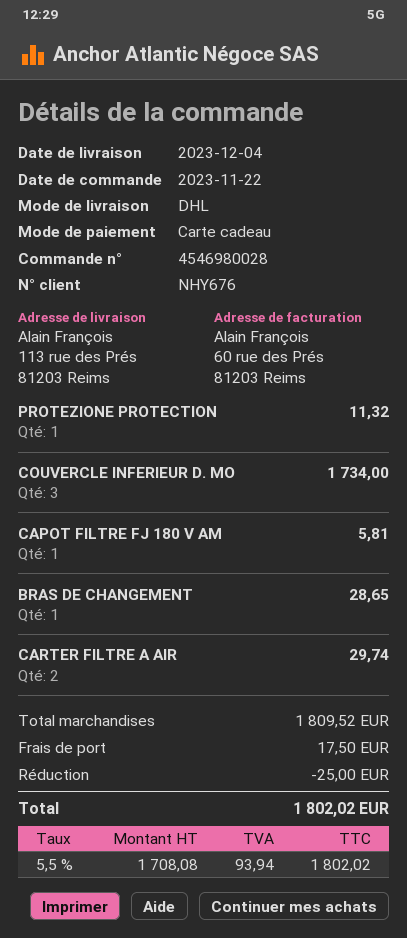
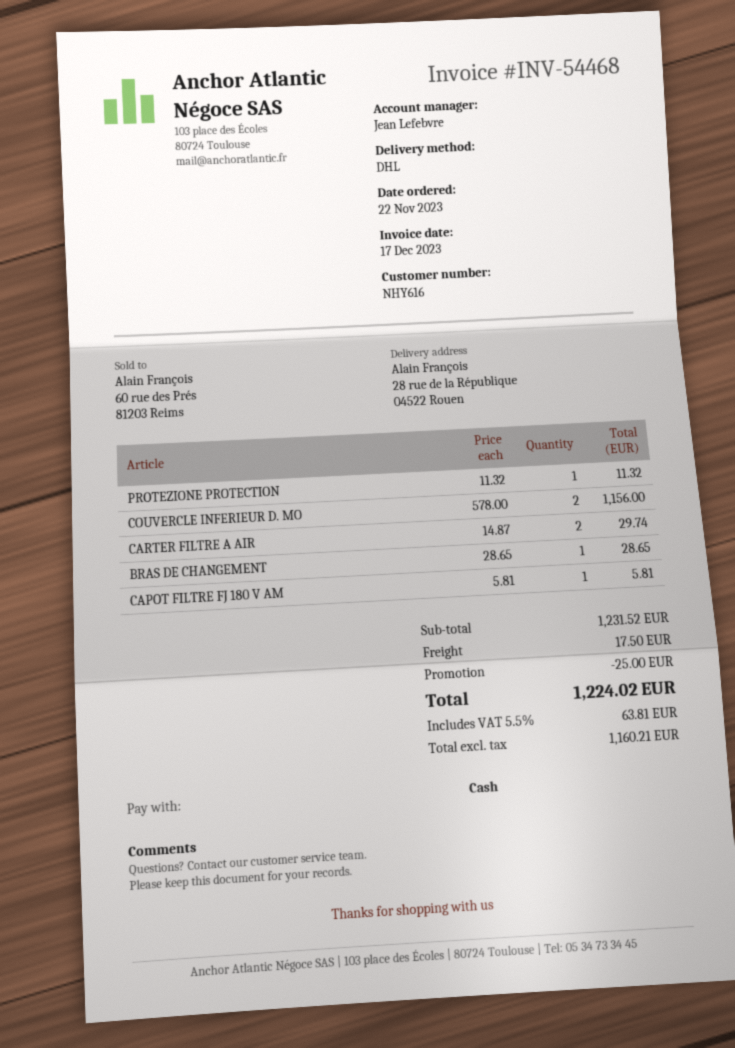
customer number: NHY676 -> NHY616
payment method: gift card -> cash
ship to: 113 rue des Prés, 81203 Reims -> 28 rue de la République, 04522 Rouen
COUVERCLE INFERIEUR D. MO: 3 for 1734.00 -> 2 for 1156.00
subtotal: 1809.52 -> 1231.52
net: 1708.08 -> 1160.21
tax: 5.5% = 93.94 -> 5.5% = 63.81
total: 1802.02 -> 1224.02

